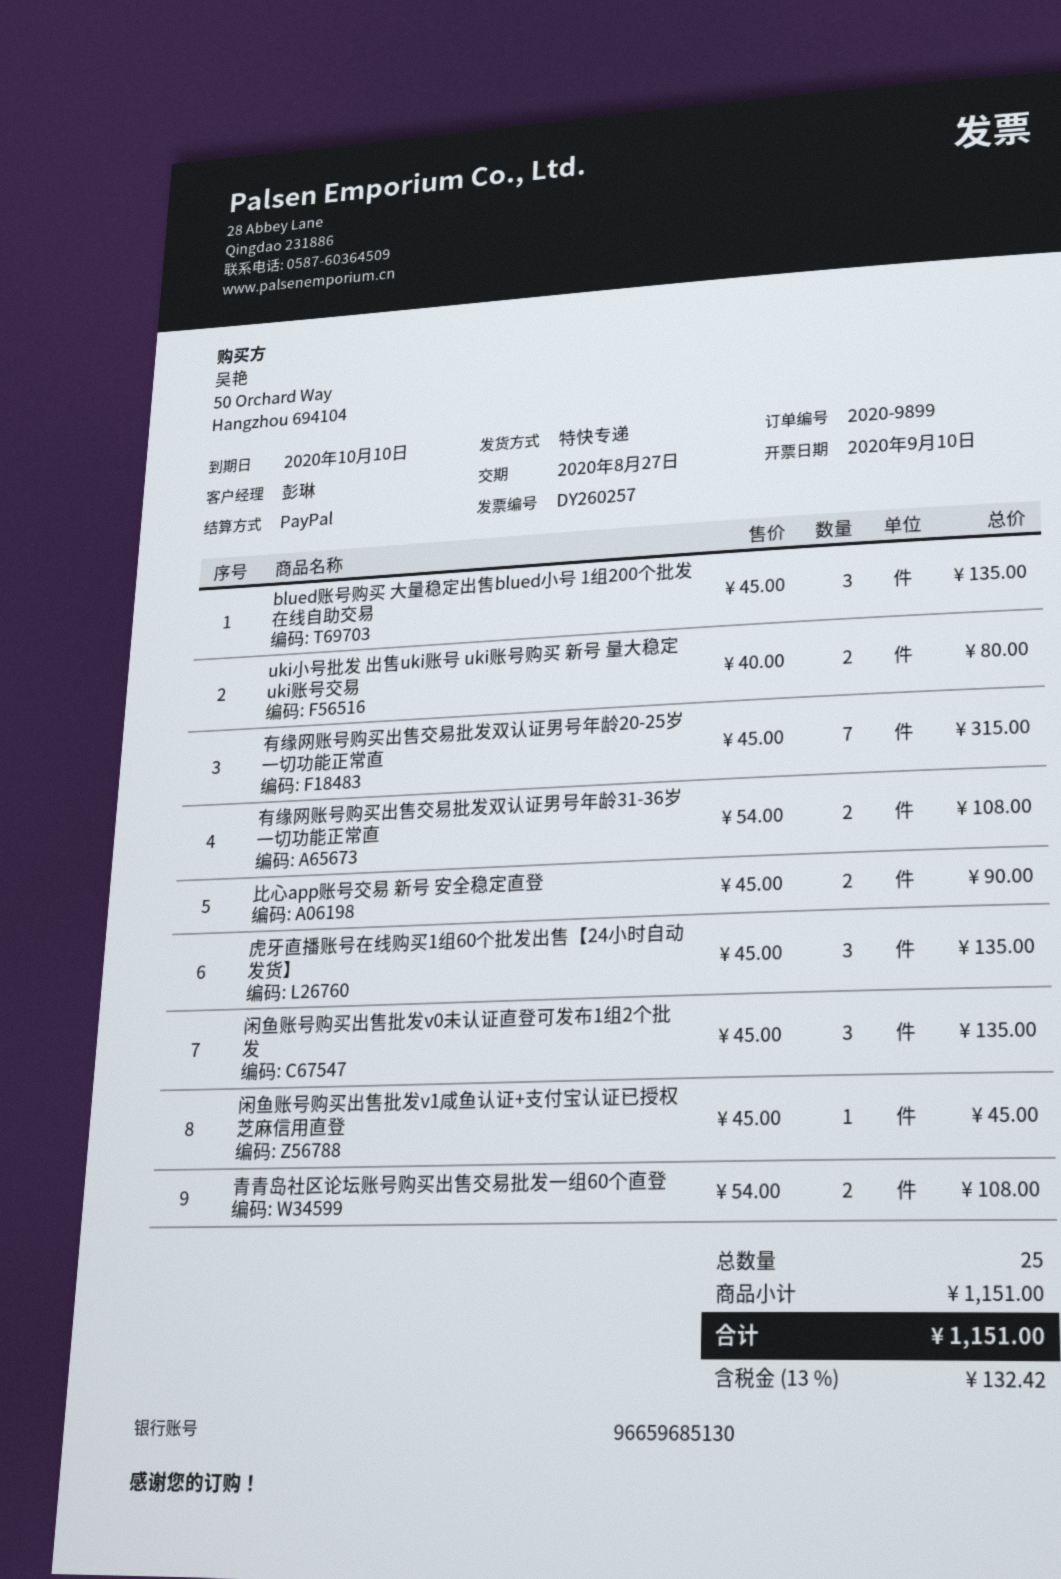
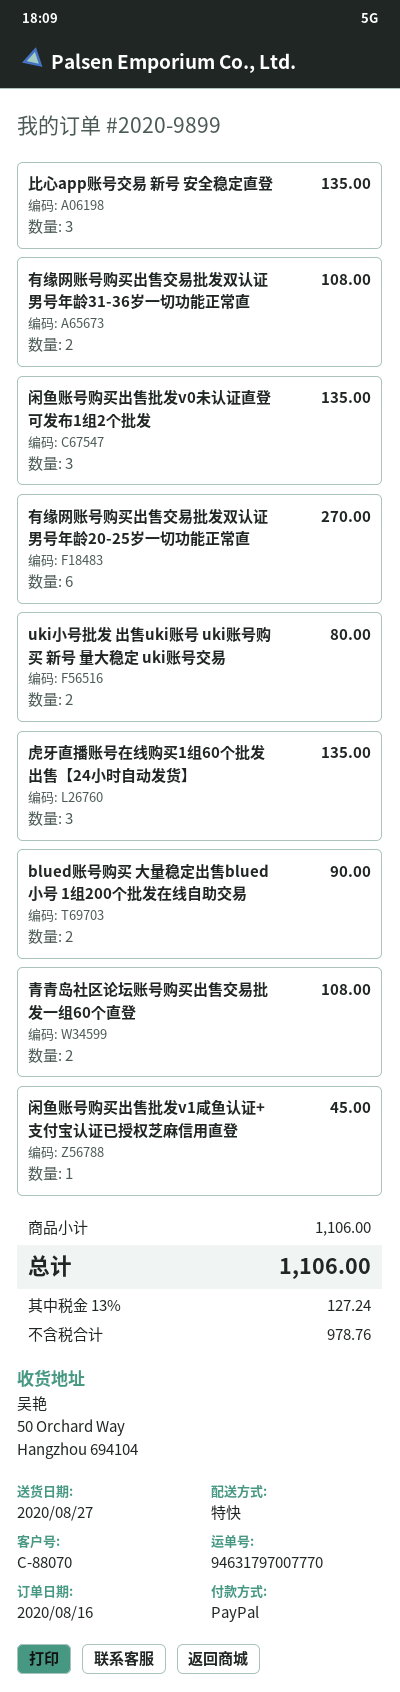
blued账号购买 大量稳定出售blued小号 1组200个批发在线自助交易: 3 for 135.00 -> 2 for 90.00
有缘网账号购买出售交易批发双认证男号年龄20-25岁一切功能正常直: 7 for 315.00 -> 6 for 270.00
比心app账号交易 新号 安全稳定直登: 2 for 90.00 -> 3 for 135.00
subtotal: 1151.00 -> 1106.00
tax: 13% = 132.42 -> 13% = 127.24
total: 1151.00 -> 1106.00

